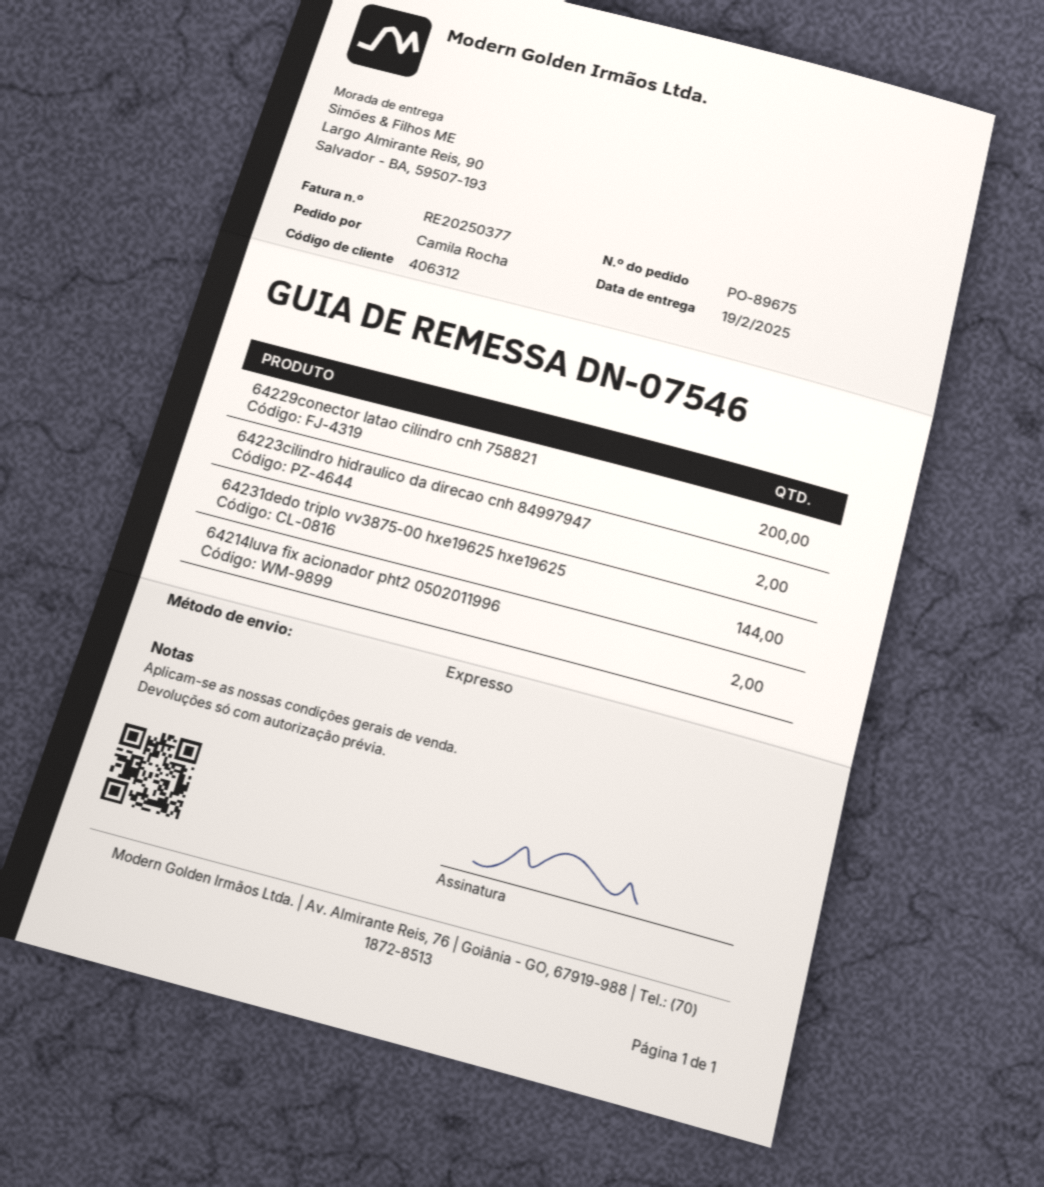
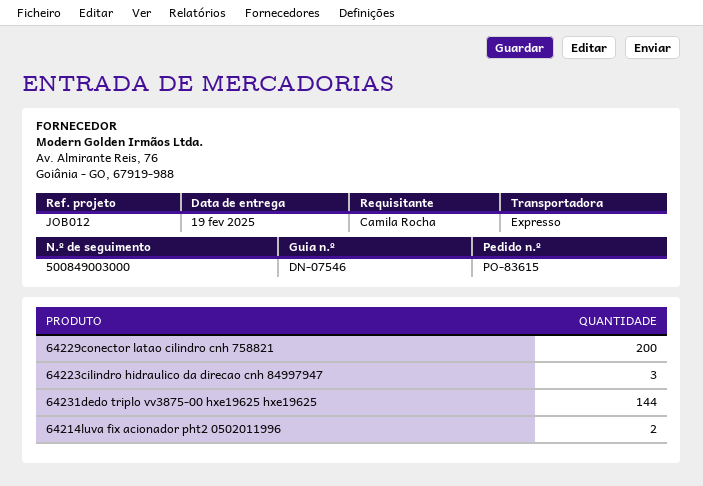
order number: PO-89675 -> PO-83615
64223cilindro hidraulico da direcao cnh 84997947: 2 -> 3

